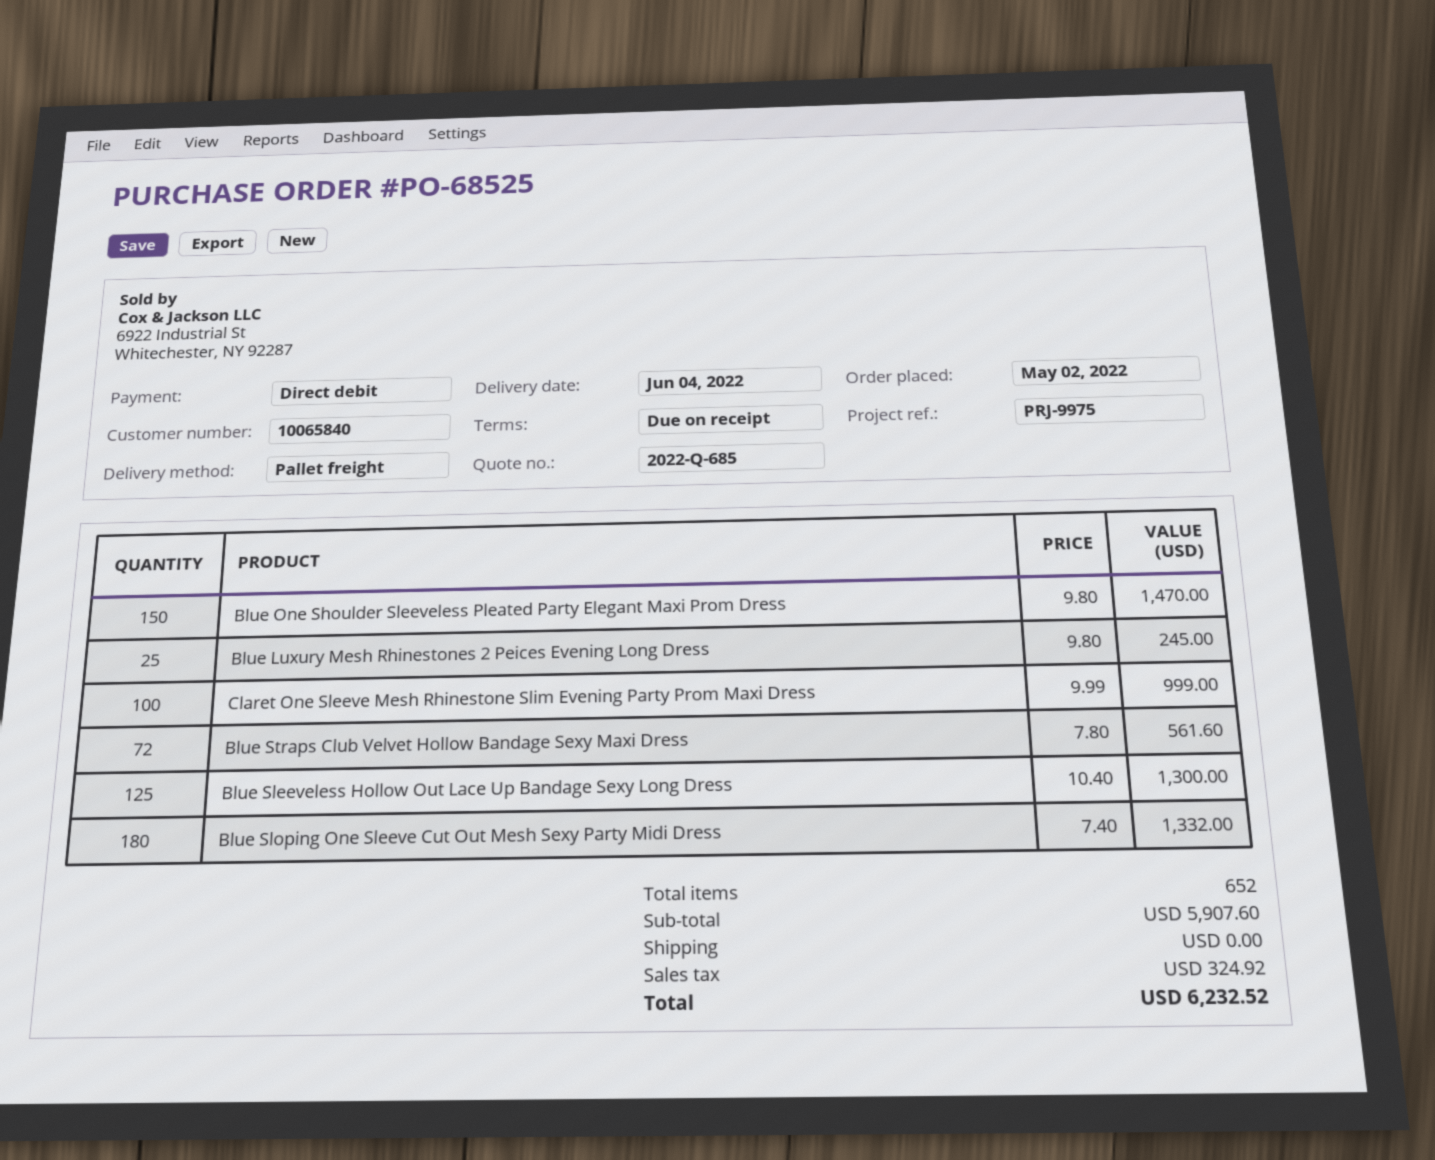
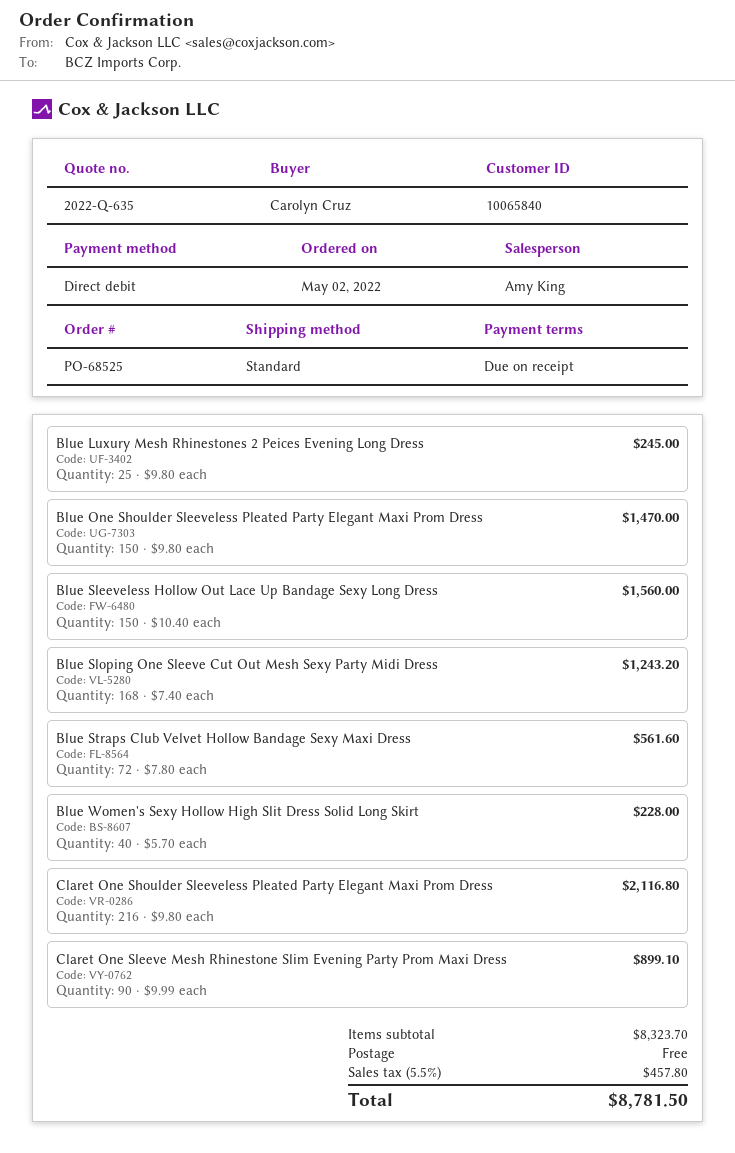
quote number: 2022-Q-685 -> 2022-Q-635
shipping method: pallet freight -> standard
Claret One Sleeve Mesh Rhinestone Slim Evening Party Prom Maxi Dress: 100 x 9.99 = 999.00 -> 90 x 9.99 = 899.10
Blue Sleeveless Hollow Out Lace Up Bandage Sexy Long Dress: 125 x 10.40 = 1300.00 -> 150 x 10.40 = 1560.00
Blue Sloping One Sleeve Cut Out Mesh Sexy Party Midi Dress: 180 x 7.40 = 1332.00 -> 168 x 7.40 = 1243.20
Blue Women's Sexy Hollow High Slit Dress Solid Long Skirt: none -> 40 x 5.70 = 228.00
Claret One Shoulder Sleeveless Pleated Party Elegant Maxi Prom Dress: none -> 216 x 9.80 = 2116.80
subtotal: 5907.60 -> 8323.70
tax: 324.92 -> 457.80
total: 6232.52 -> 8781.50

